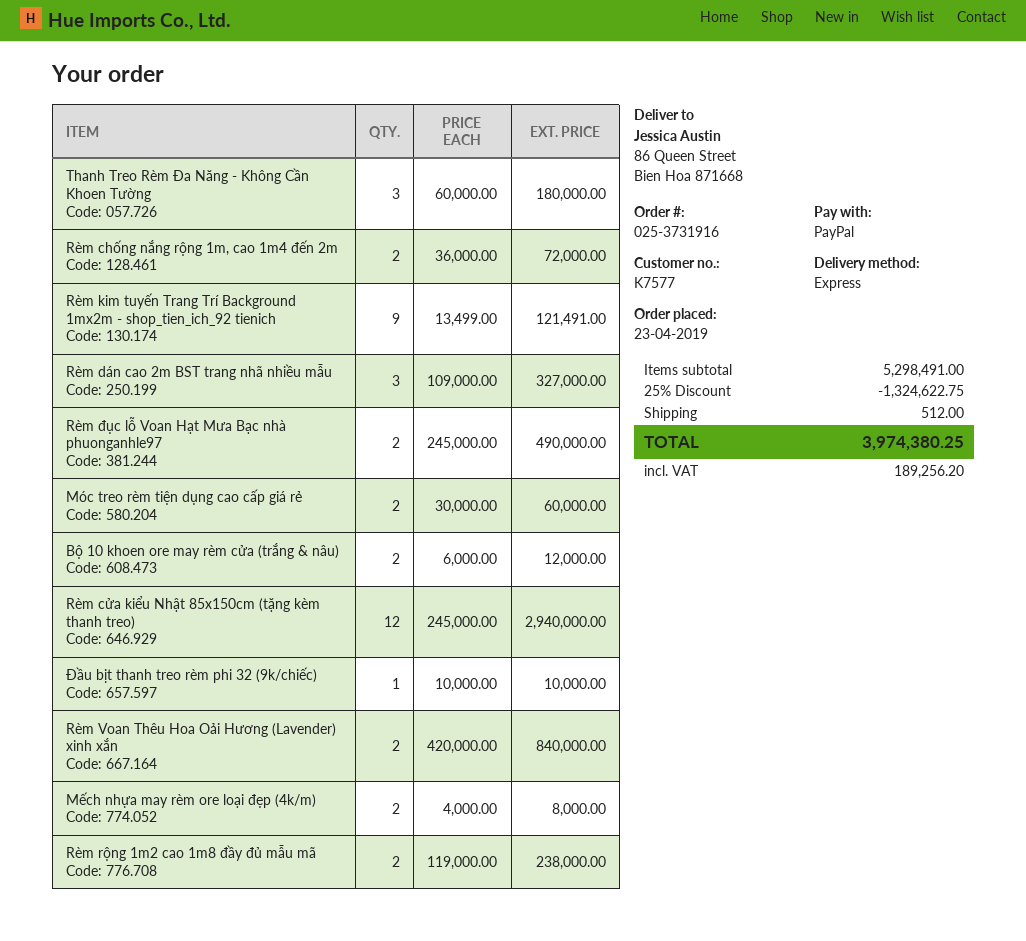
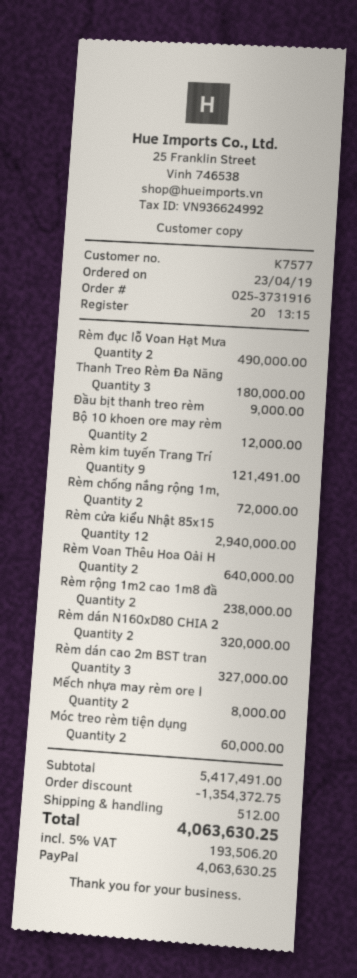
Đầu bịt thanh treo rèm phi 32 (9k/chiếc): 1 for 10000.00 -> 1 for 9000.00
Rèm Voan Thêu Hoa Oải Hương (Lavender) xinh xắn: 2 for 840000.00 -> 2 for 640000.00
Rèm dán N160xD80 CHIA 2: none -> 2 for 320000.00
subtotal: 5298491.00 -> 5417491.00
discount: 1324622.75 -> 1354372.75
tax: 189256.20 -> 193506.20
total: 3974380.25 -> 4063630.25

